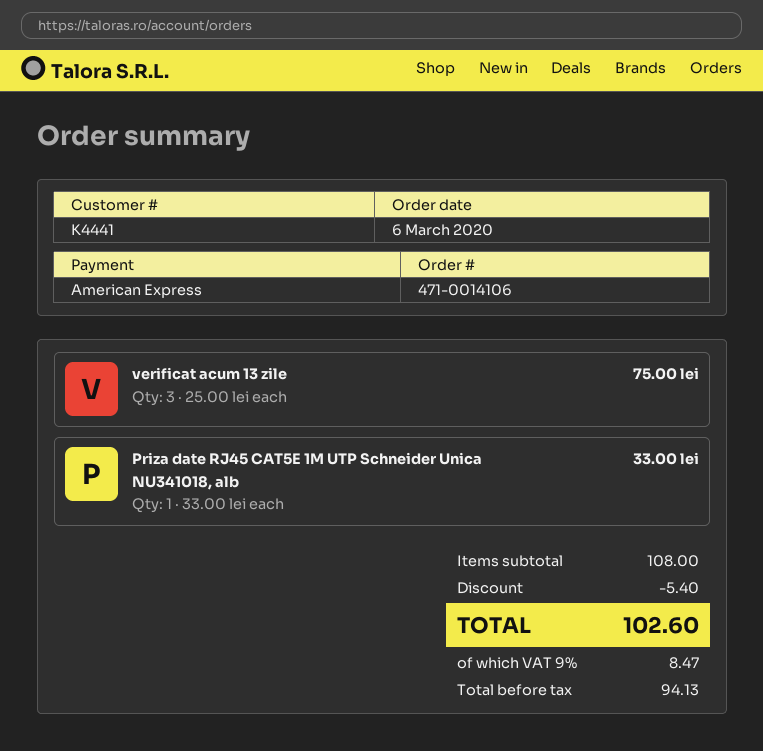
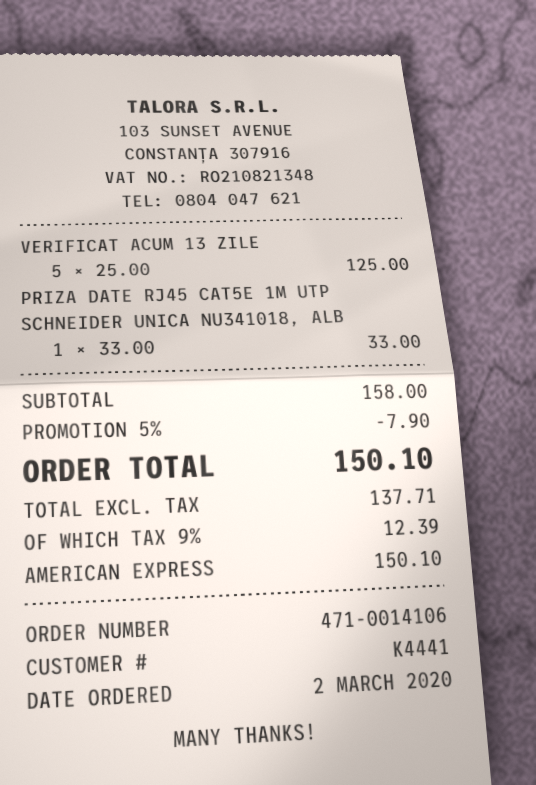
order date: 2020-03-06 -> 2020-03-02
verificat acum 13 zile: 3 x 25.00 = 75.00 -> 5 x 25.00 = 125.00
subtotal: 108.00 -> 158.00
discount: 5.40 -> 7.90
net: 94.13 -> 137.71
tax: 9% = 8.47 -> 9% = 12.39
total: 102.60 -> 150.10

